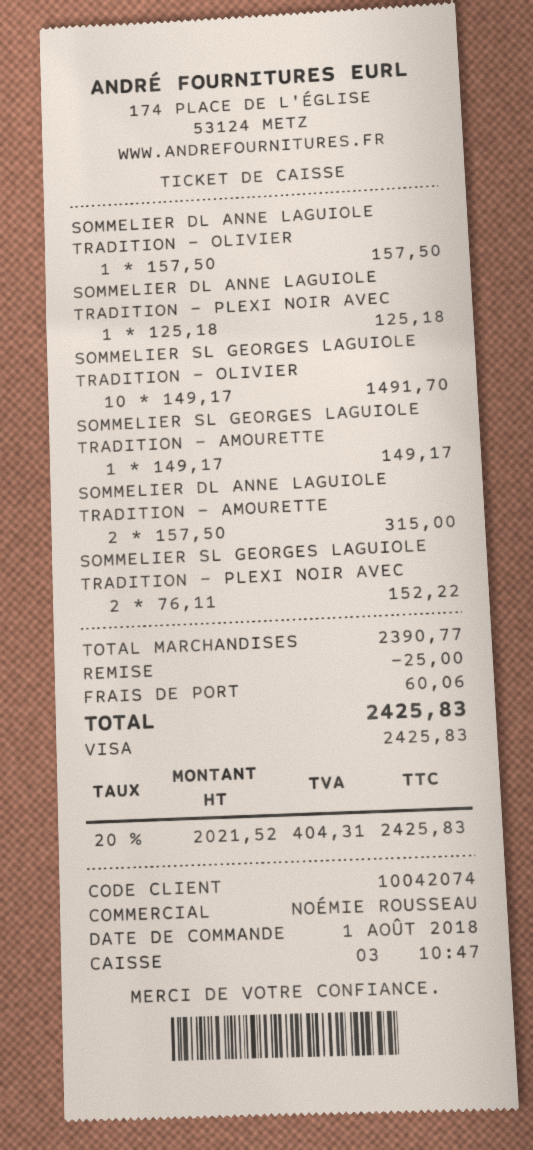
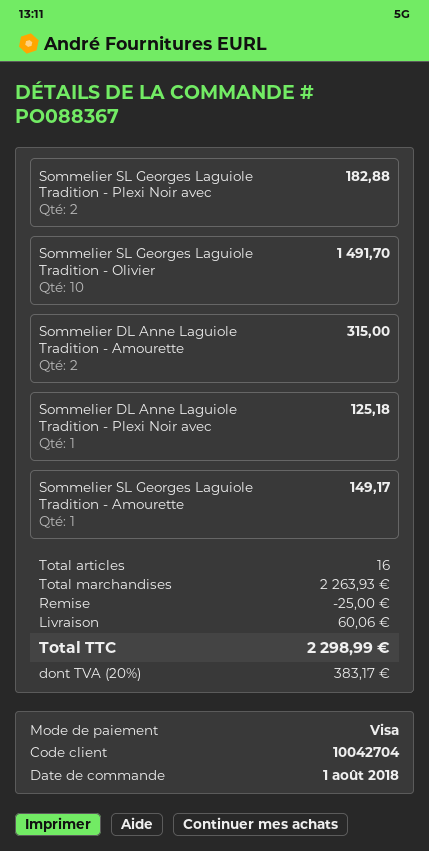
customer number: 10042074 -> 10042704
SOMMELIER DL ANNE LAGUIOLE TRADITION - OLIVIER: 1 for 157.50 -> none
SOMMELIER SL GEORGES LAGUIOLE TRADITION - PLEXI NOIR AVEC: 2 for 152.22 -> 2 for 182.88
subtotal: 2390.77 -> 2263.93
tax: 20% = 404.31 -> 20% = 383.17
total: 2425.83 -> 2298.99

